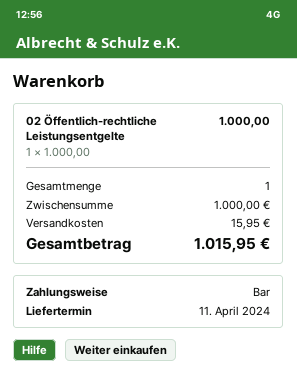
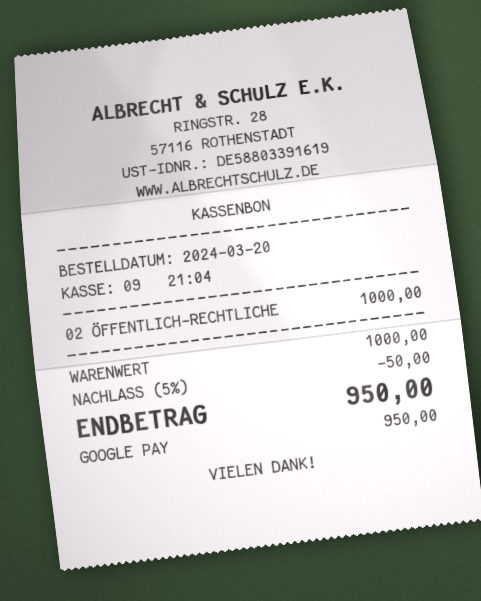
payment method: cash -> Google Pay
discount: none -> 5% = 50.00
shipping: 15.95 -> none
total: 1015.95 -> 950.00

